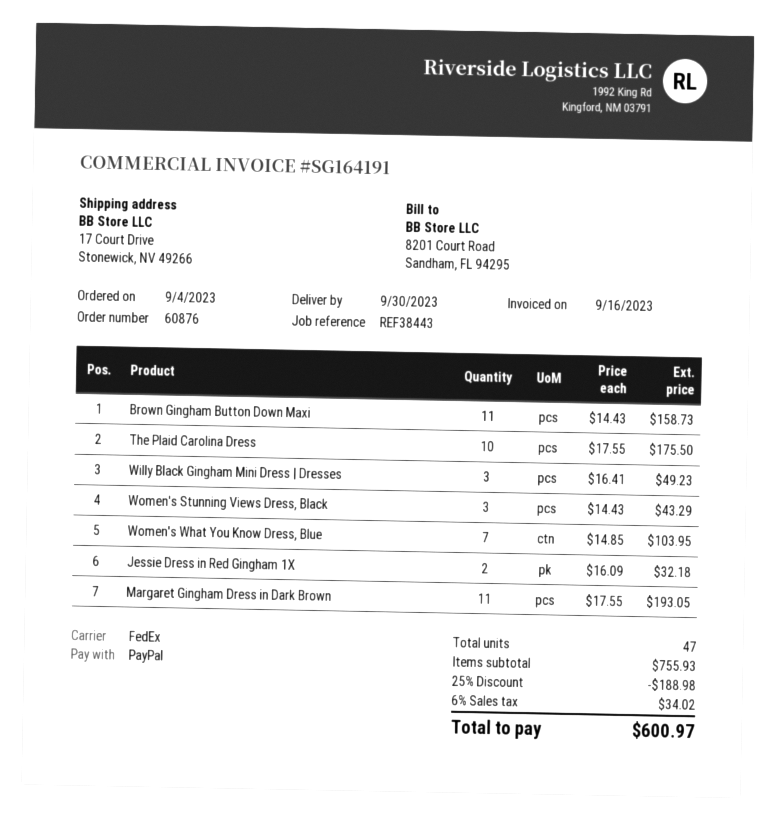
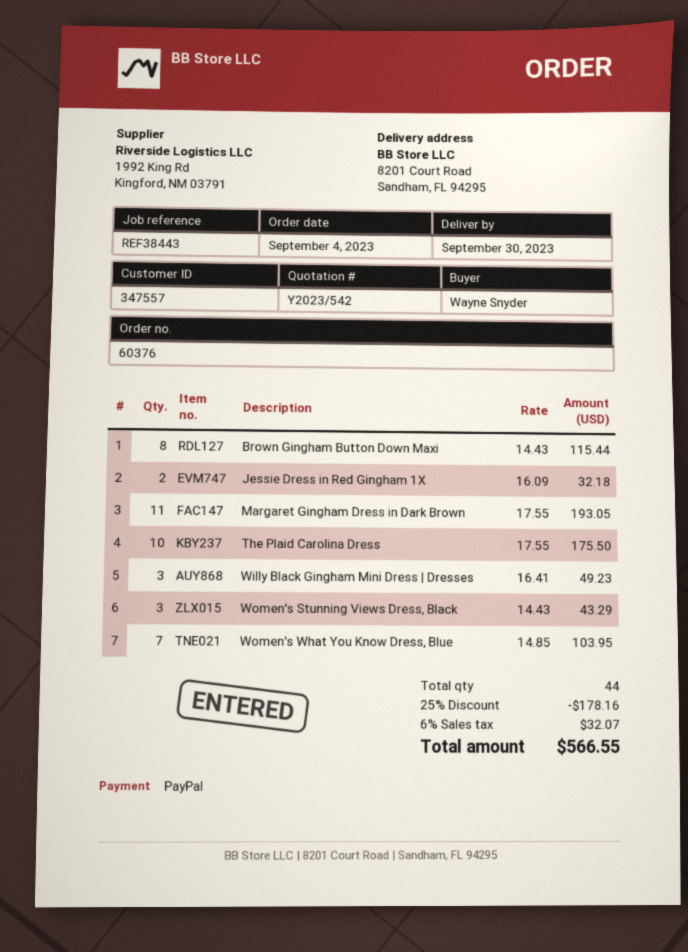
order number: 60876 -> 60376
ship to: 17 Court Drive, Stonewick, NV 49266 -> 8201 Court Road, Sandham, FL 94295
Brown Gingham Button Down Maxi: 11 x 14.43 = 158.73 -> 8 x 14.43 = 115.44
total quantity: 47 -> 44
discount: 25% = 188.98 -> 25% = 178.16
tax: 6% = 34.02 -> 6% = 32.07
total: 600.97 -> 566.55

